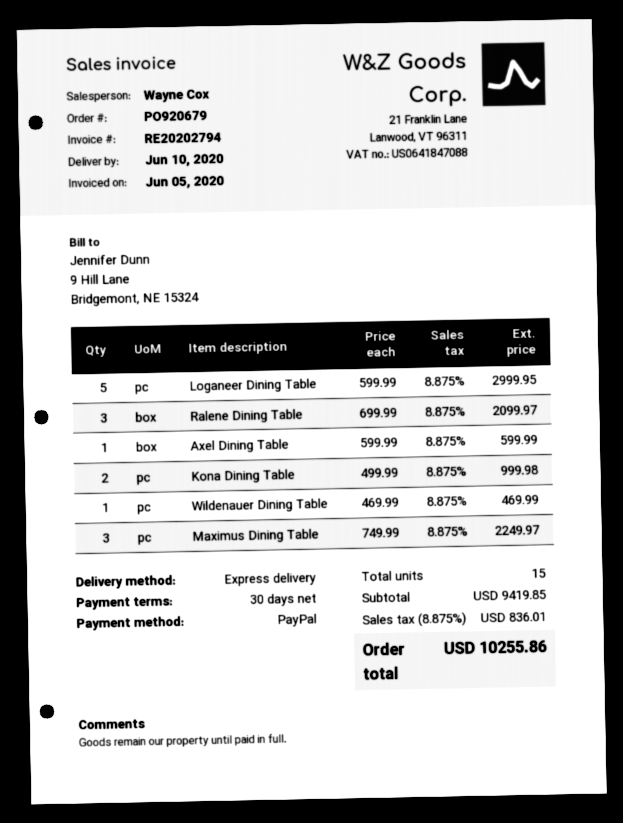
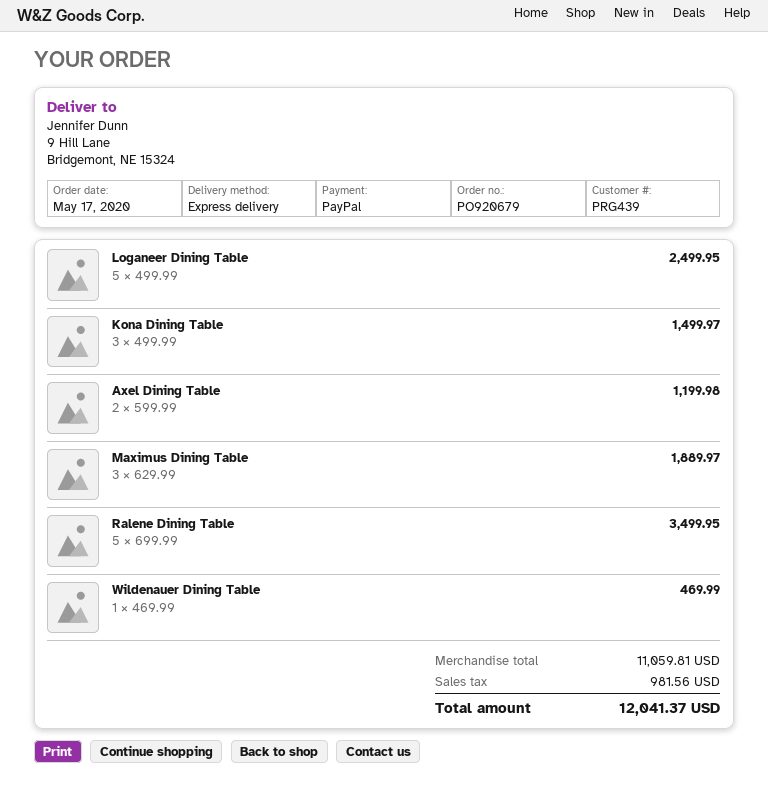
Loganeer Dining Table: 5 x 599.99 = 2999.95 -> 5 x 499.99 = 2499.95
Ralene Dining Table: 3 x 699.99 = 2099.97 -> 5 x 699.99 = 3499.95
Axel Dining Table: 1 x 599.99 = 599.99 -> 2 x 599.99 = 1199.98
Kona Dining Table: 2 x 499.99 = 999.98 -> 3 x 499.99 = 1499.97
Maximus Dining Table: 3 x 749.99 = 2249.97 -> 3 x 629.99 = 1889.97
subtotal: 9419.85 -> 11059.81
tax: 836.01 -> 981.56
total: 10255.86 -> 12041.37

